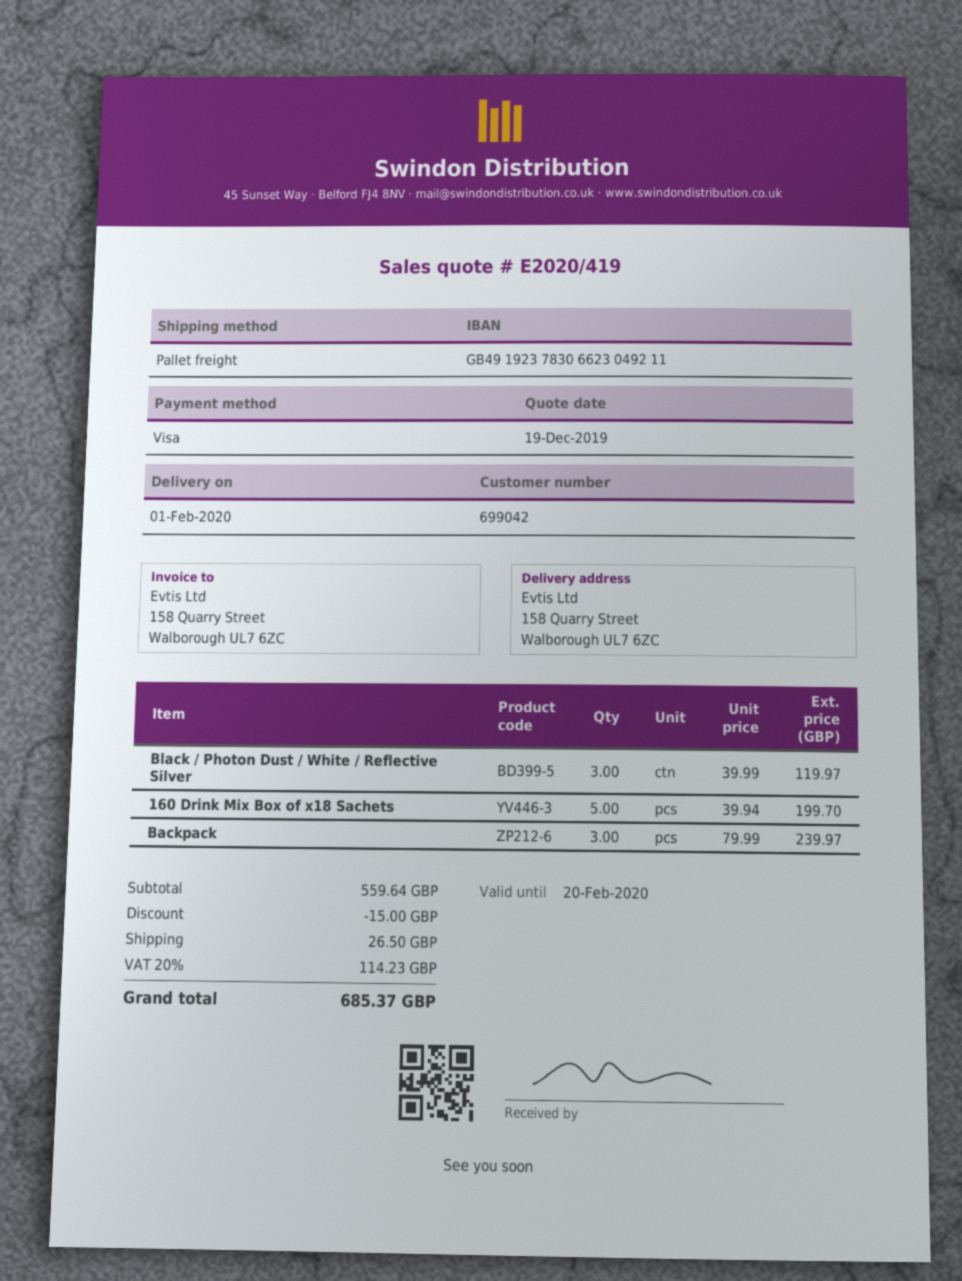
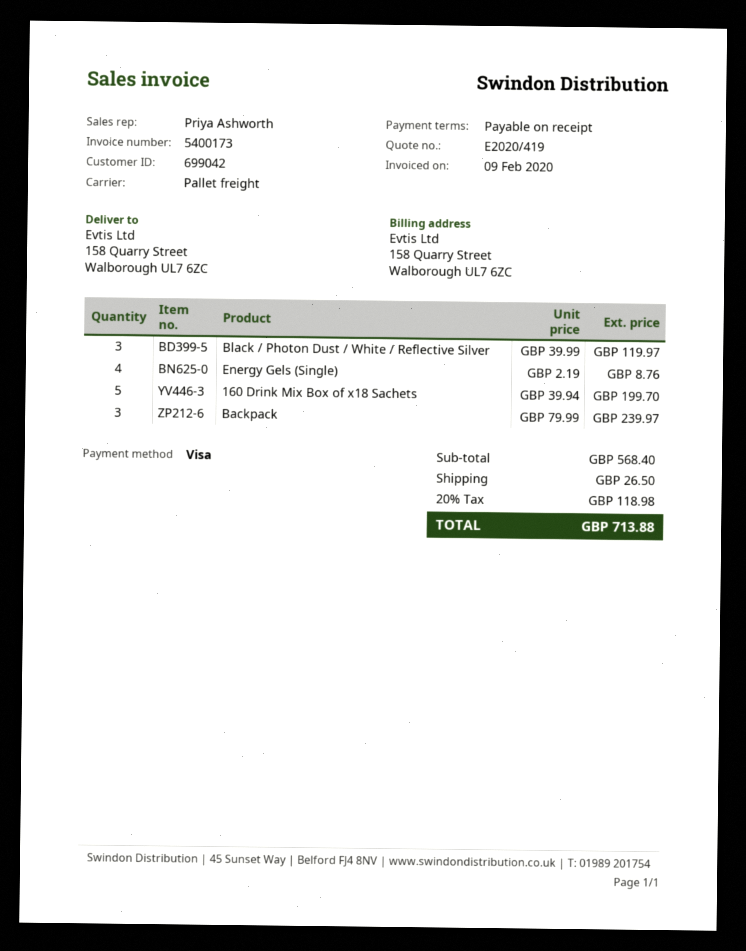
Energy Gels (Single): none -> 4 x 2.19 = 8.76
subtotal: 559.64 -> 568.40
discount: 15.00 -> none
tax: 20% = 114.23 -> 20% = 118.98
total: 685.37 -> 713.88

